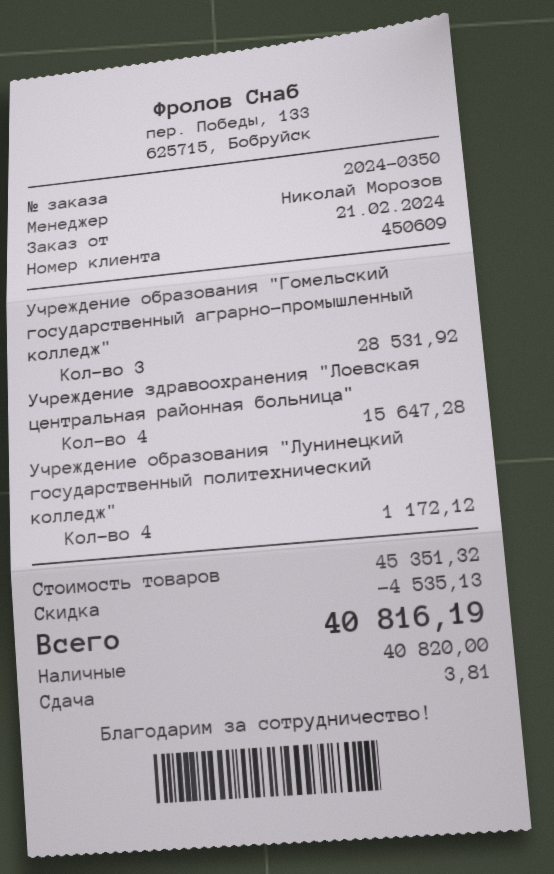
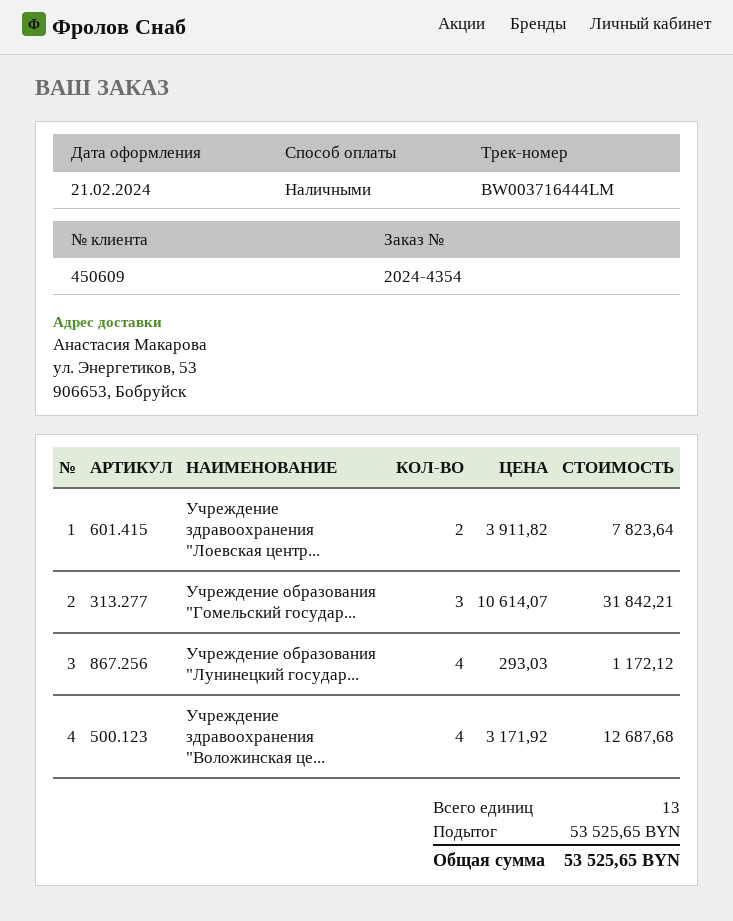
order number: 2024-0350 -> 2024-4354
Учреждение образования "Гомельский государственный аграрно-промышленный колледж": 3 for 28531.92 -> 3 for 31842.21
Учреждение здравоохранения "Лоевская центральная районная больница": 4 for 15647.28 -> 2 for 7823.64
Учреждение здравоохранения "Воложинская це...: none -> 4 for 12687.68
subtotal: 45351.32 -> 53525.65
discount: 4535.13 -> none
total: 40816.19 -> 53525.65

